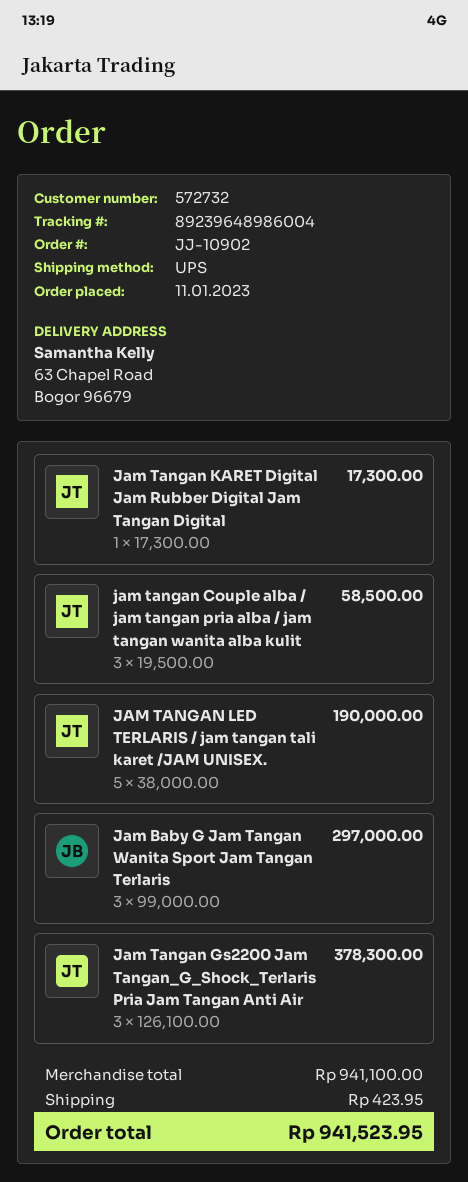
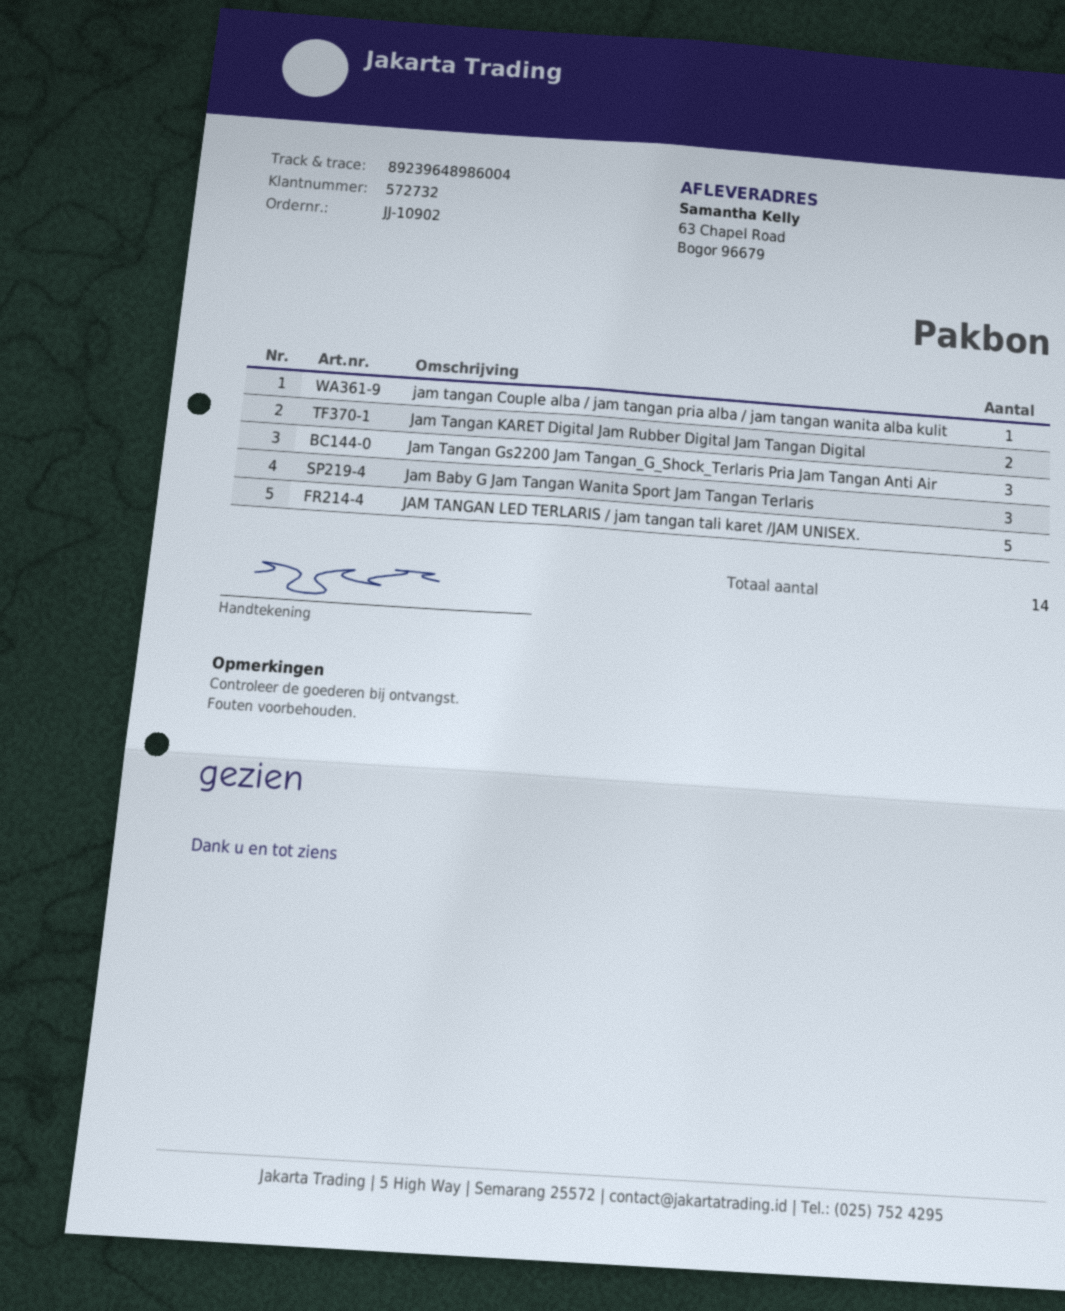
Jam Tangan KARET Digital Jam Rubber Digital Jam Tangan Digital: 1 -> 2
jam tangan Couple alba / jam tangan pria alba / jam tangan wanita alba kulit: 3 -> 1

